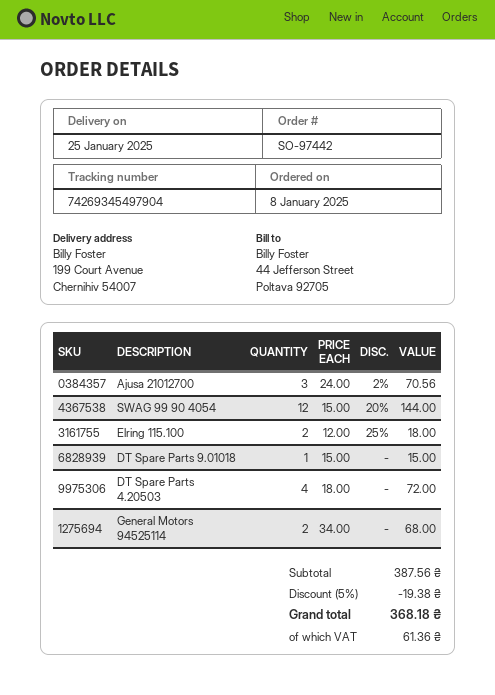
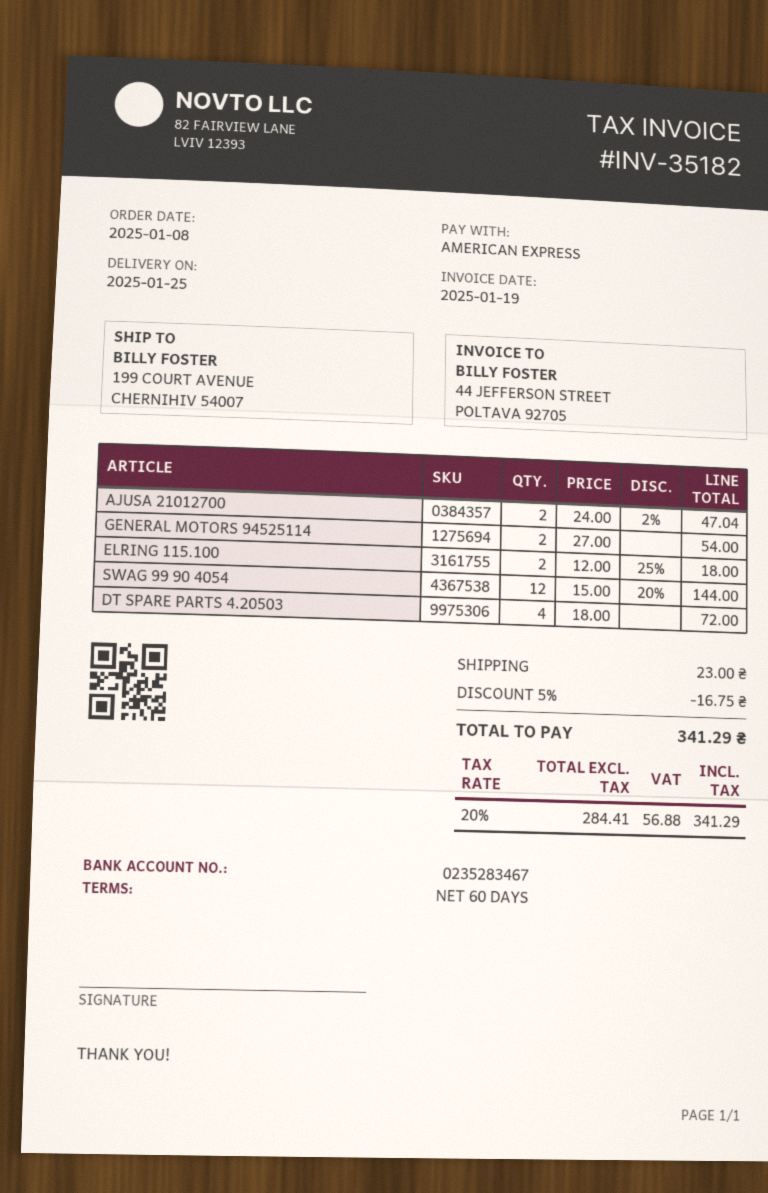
Ajusa 21012700: 3 x 24.00 - 2% = 70.56 -> 2 x 24.00 - 2% = 47.04
DT Spare Parts 9.01018: 1 x 15.00 = 15.00 -> none
General Motors 94525114: 2 x 34.00 = 68.00 -> 2 x 27.00 = 54.00
discount: 5% = 19.38 -> 5% = 16.75
shipping: none -> 23.00
tax: 61.36 -> 56.88
total: 368.18 -> 341.29

